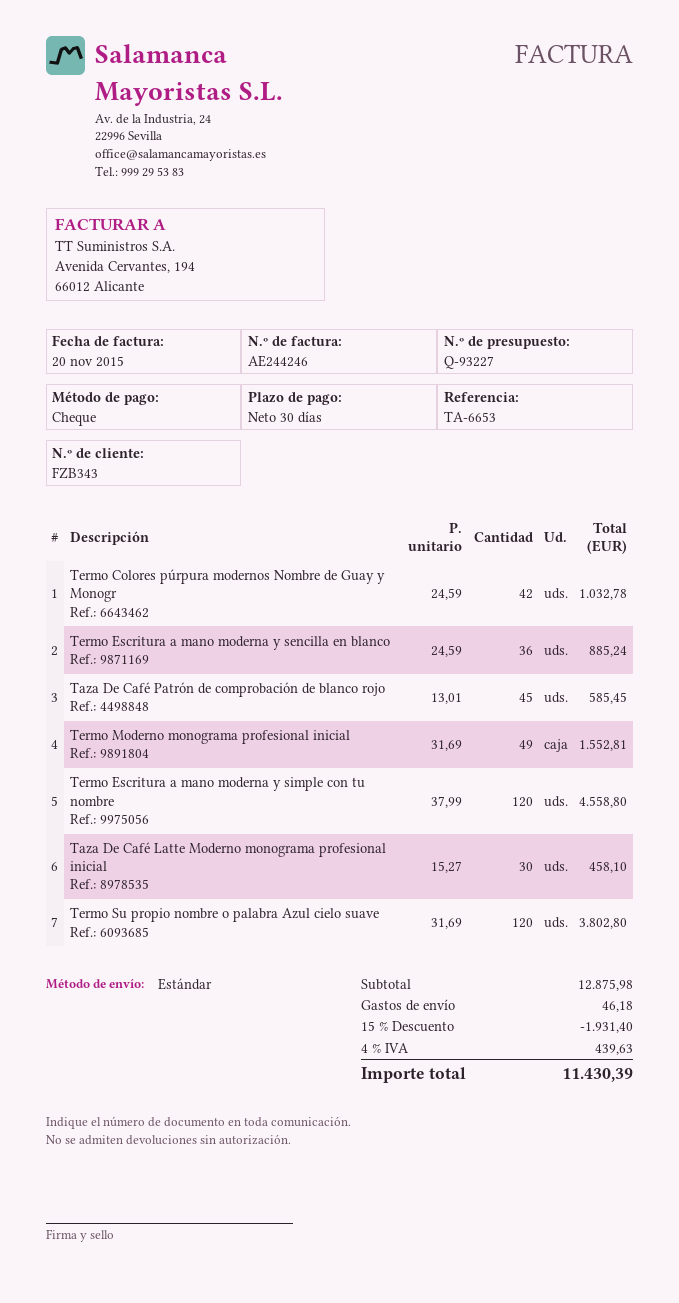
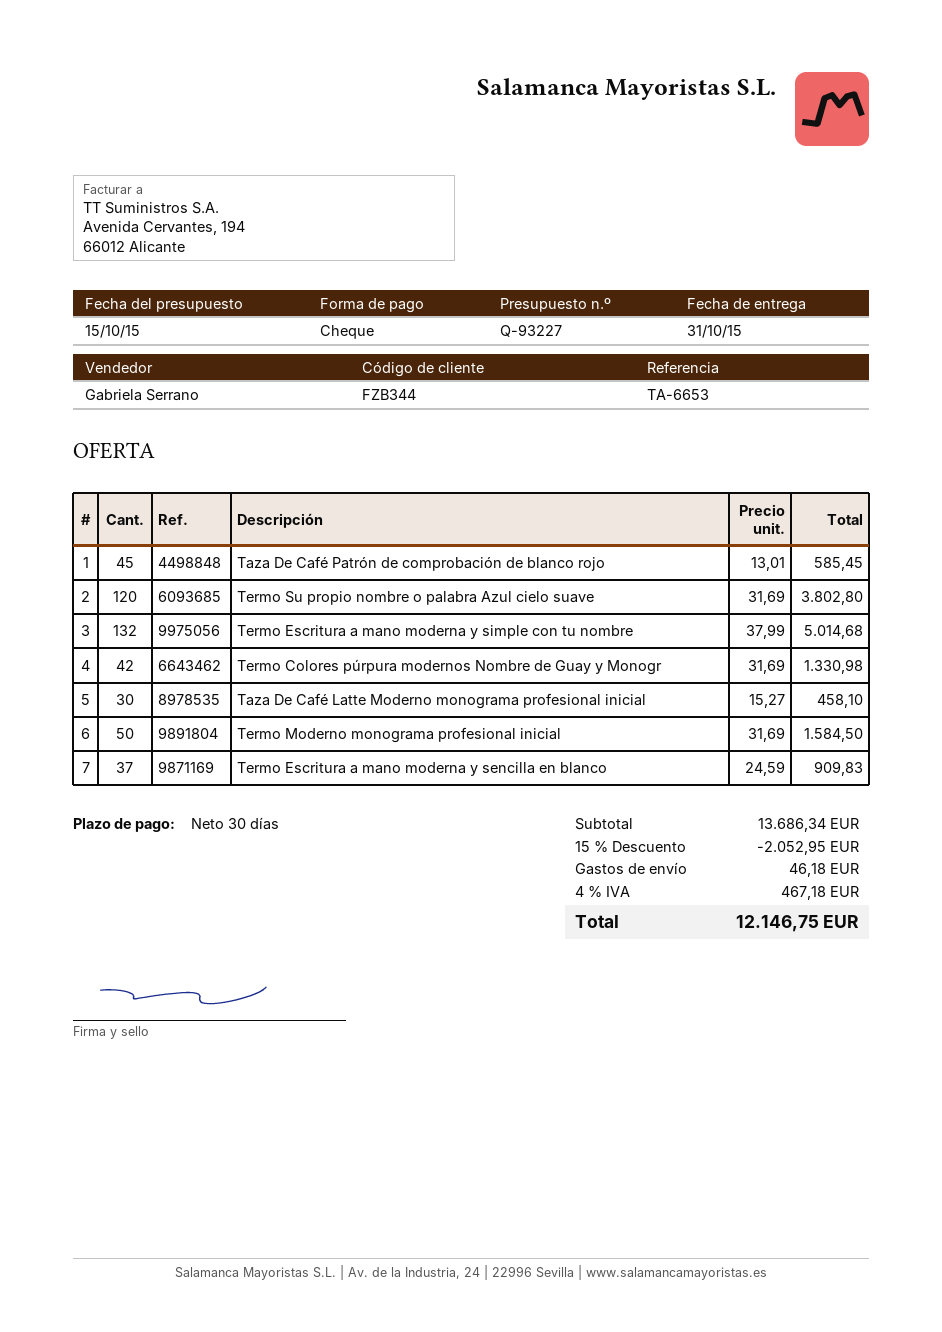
customer number: FZB343 -> FZB344
Termo Colores púrpura modernos Nombre de Guay y Monogr: 42 x 24.59 = 1032.78 -> 42 x 31.69 = 1330.98
Termo Escritura a mano moderna y sencilla en blanco: 36 x 24.59 = 885.24 -> 37 x 24.59 = 909.83
Termo Moderno monograma profesional inicial: 49 x 31.69 = 1552.81 -> 50 x 31.69 = 1584.50
Termo Escritura a mano moderna y simple con tu nombre: 120 x 37.99 = 4558.80 -> 132 x 37.99 = 5014.68
subtotal: 12875.98 -> 13686.34
discount: 15% = 1931.40 -> 15% = 2052.95
tax: 4% = 439.63 -> 4% = 467.18
total: 11430.39 -> 12146.75

